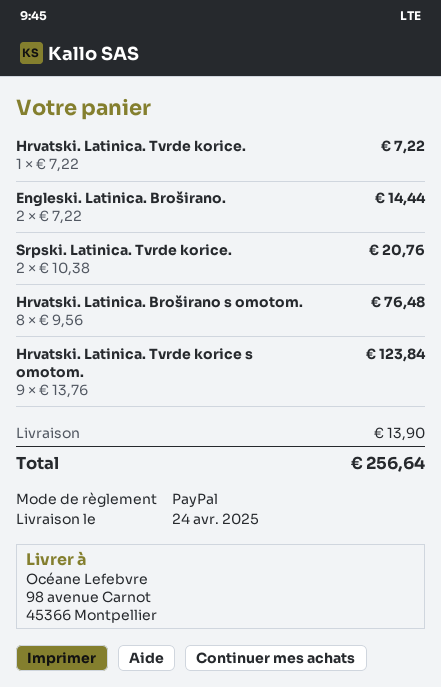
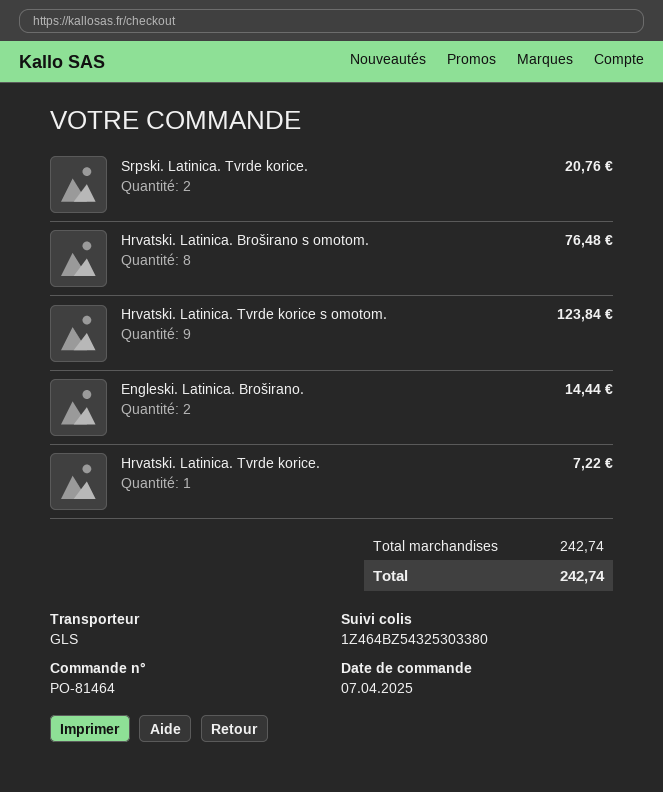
shipping: 13.90 -> none
total: 256.64 -> 242.74

